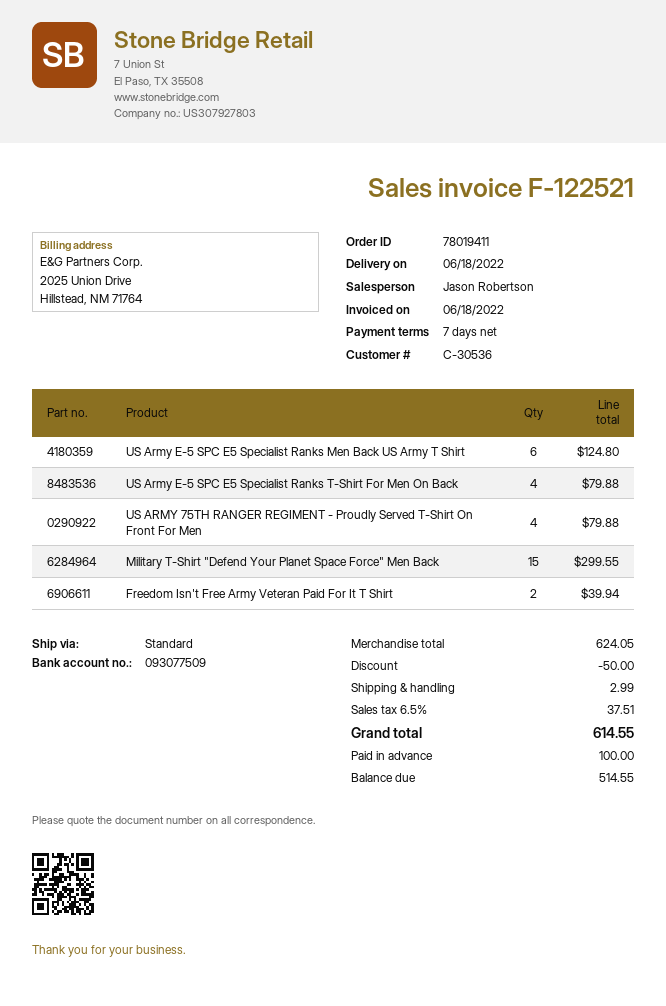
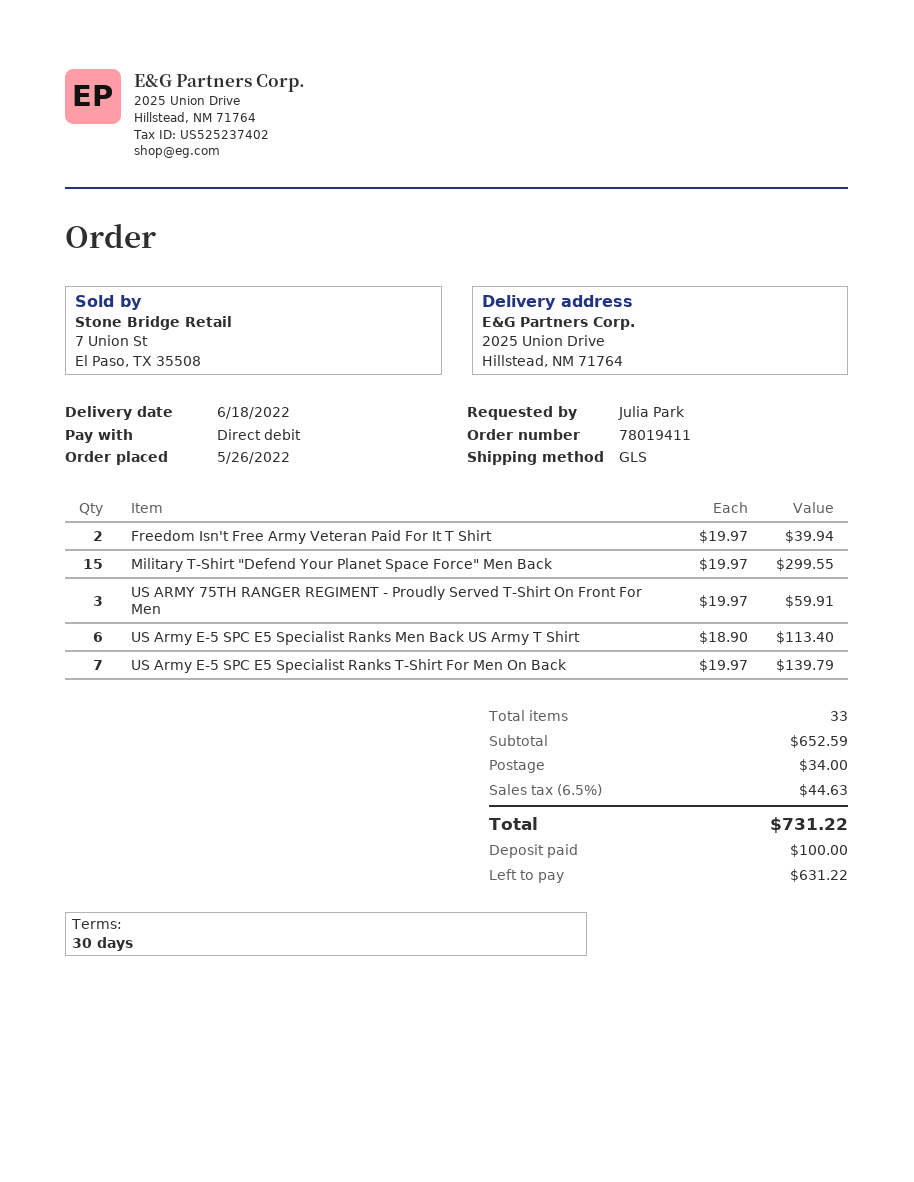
payment terms: 7 days -> 30 days
shipping method: standard -> GLS
US Army E-5 SPC E5 Specialist Ranks Men Back US Army T Shirt: 6 for 124.80 -> 6 for 113.40
US Army E-5 SPC E5 Specialist Ranks T-Shirt For Men On Back: 4 for 79.88 -> 7 for 139.79
US ARMY 75TH RANGER REGIMENT - Proudly Served T-Shirt On Front For Men: 4 for 79.88 -> 3 for 59.91
subtotal: 624.05 -> 652.59
discount: 50.00 -> none
shipping: 2.99 -> 34.00
tax: 6.5% = 37.51 -> 6.5% = 44.63
total: 614.55 -> 731.22
balance: 514.55 -> 631.22

